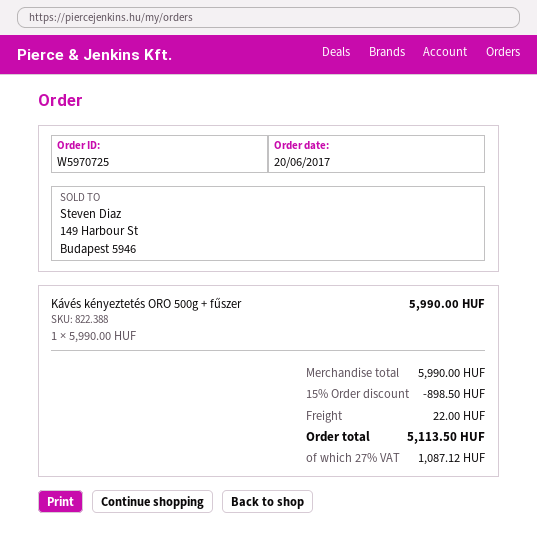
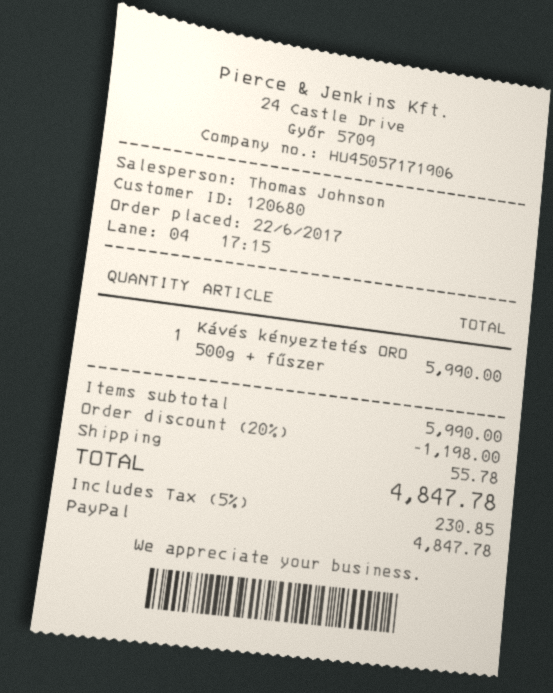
order date: 2017-06-20 -> 2017-06-22
discount: 15% = 898.50 -> 20% = 1198.00
shipping: 22.00 -> 55.78
tax: 27% = 1087.12 -> 5% = 230.85
total: 5113.50 -> 4847.78

